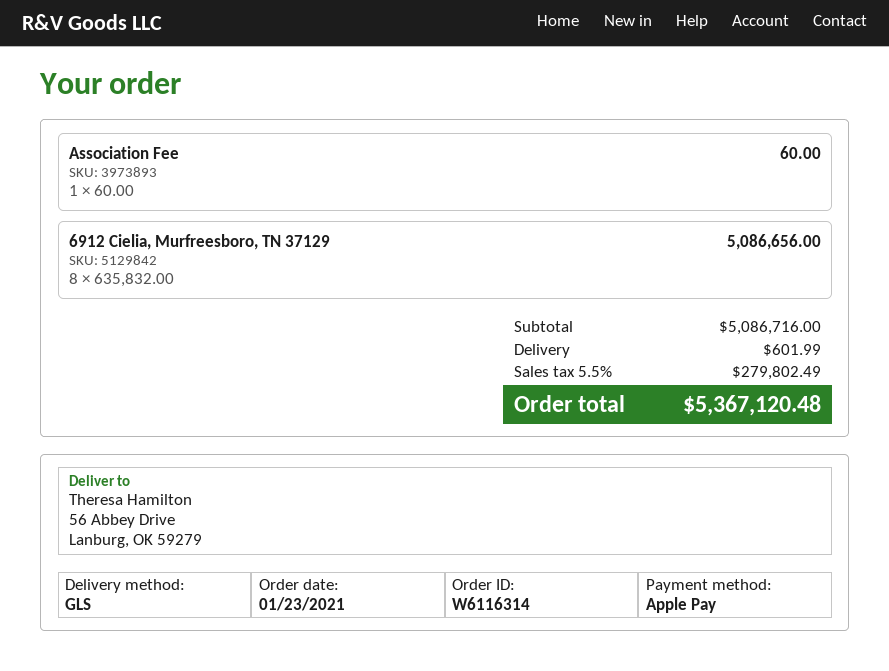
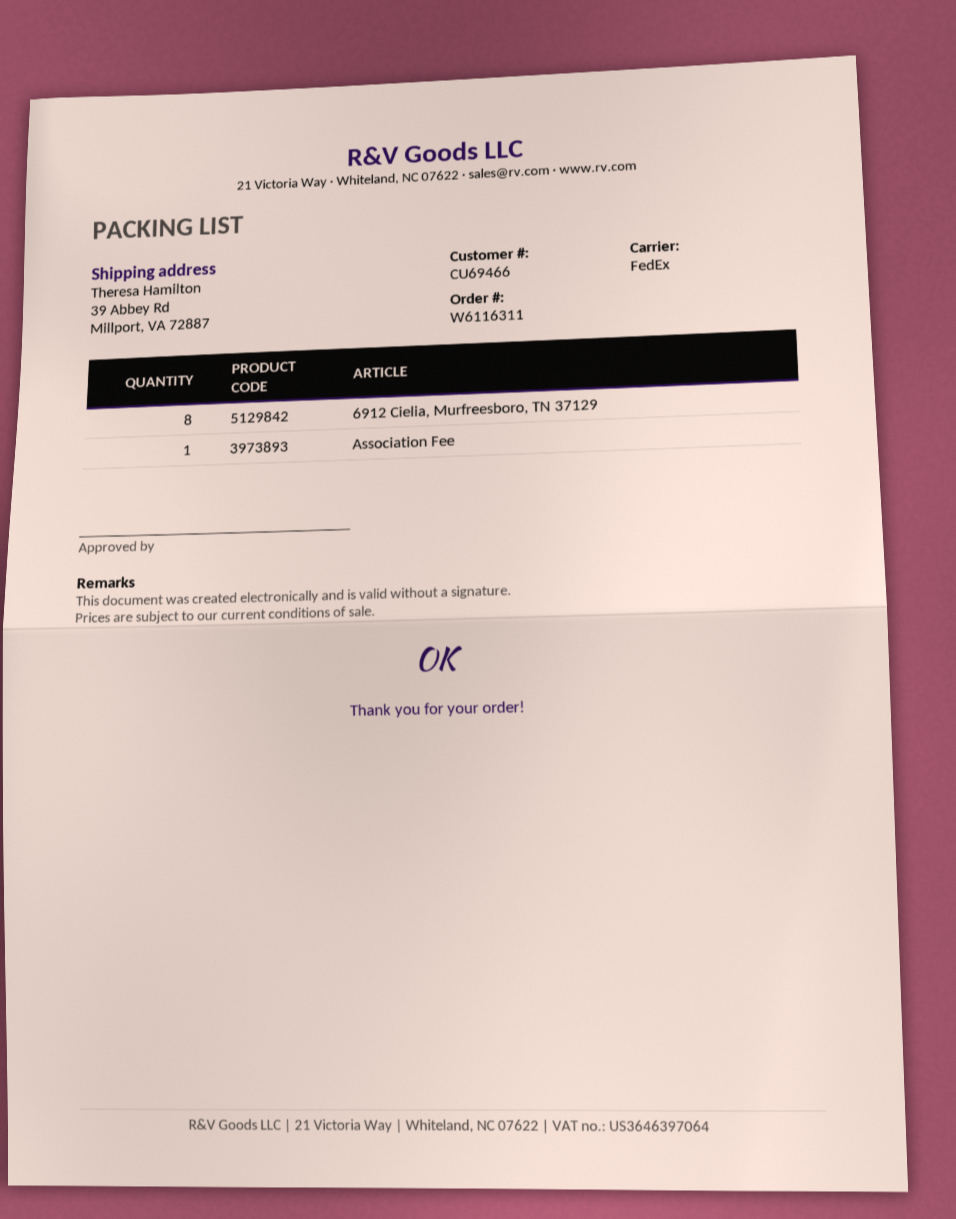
order number: W6116314 -> W6116311
shipping method: GLS -> FedEx
ship to: 56 Abbey Drive, Lanburg, OK 59279 -> 39 Abbey Rd, Millport, VA 72887

